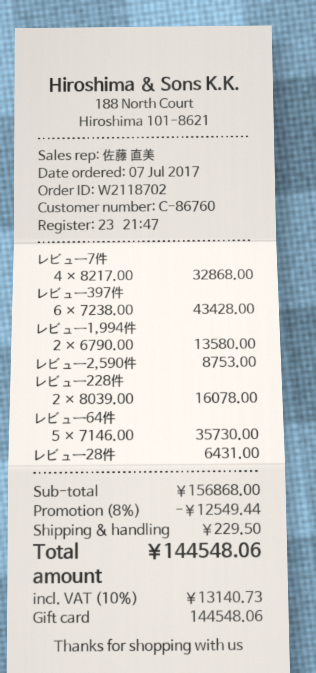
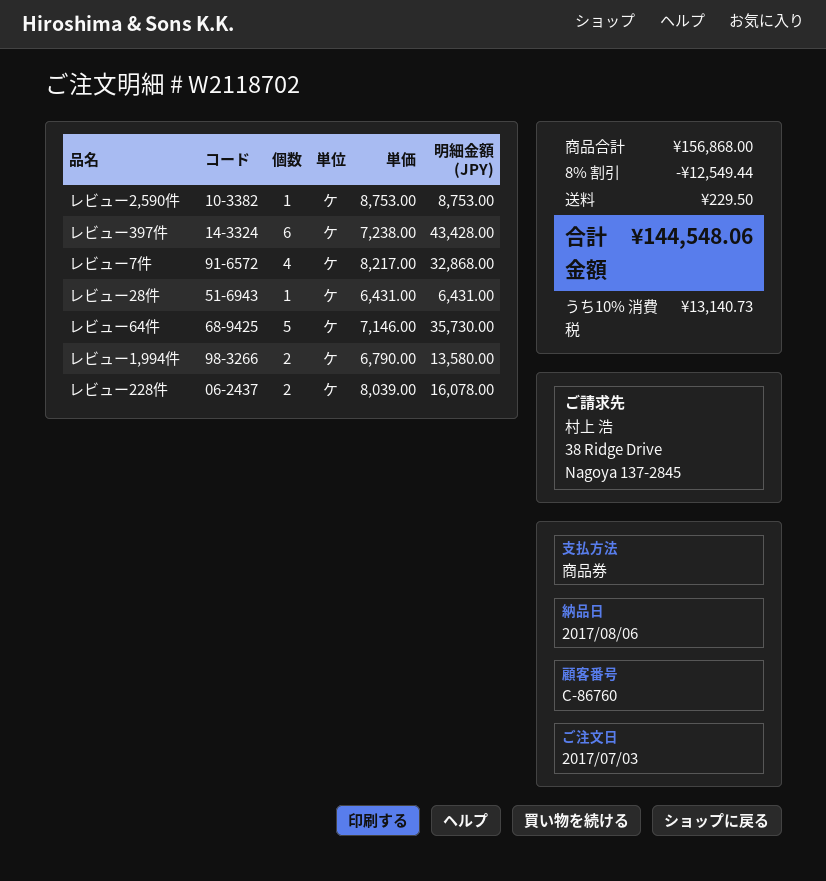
order date: 2017-07-07 -> 2017-07-03

